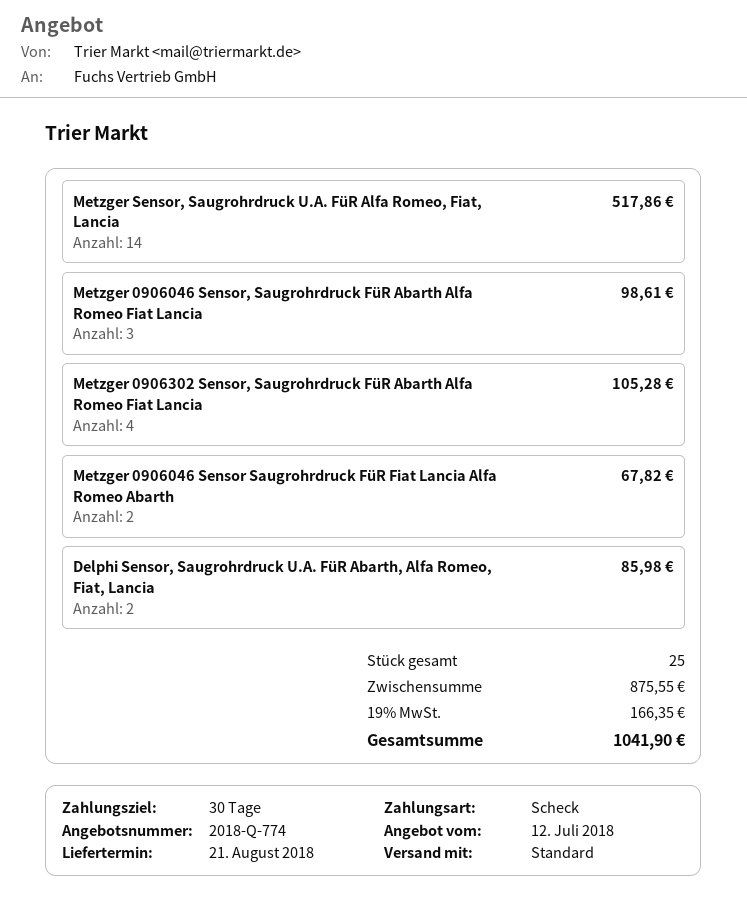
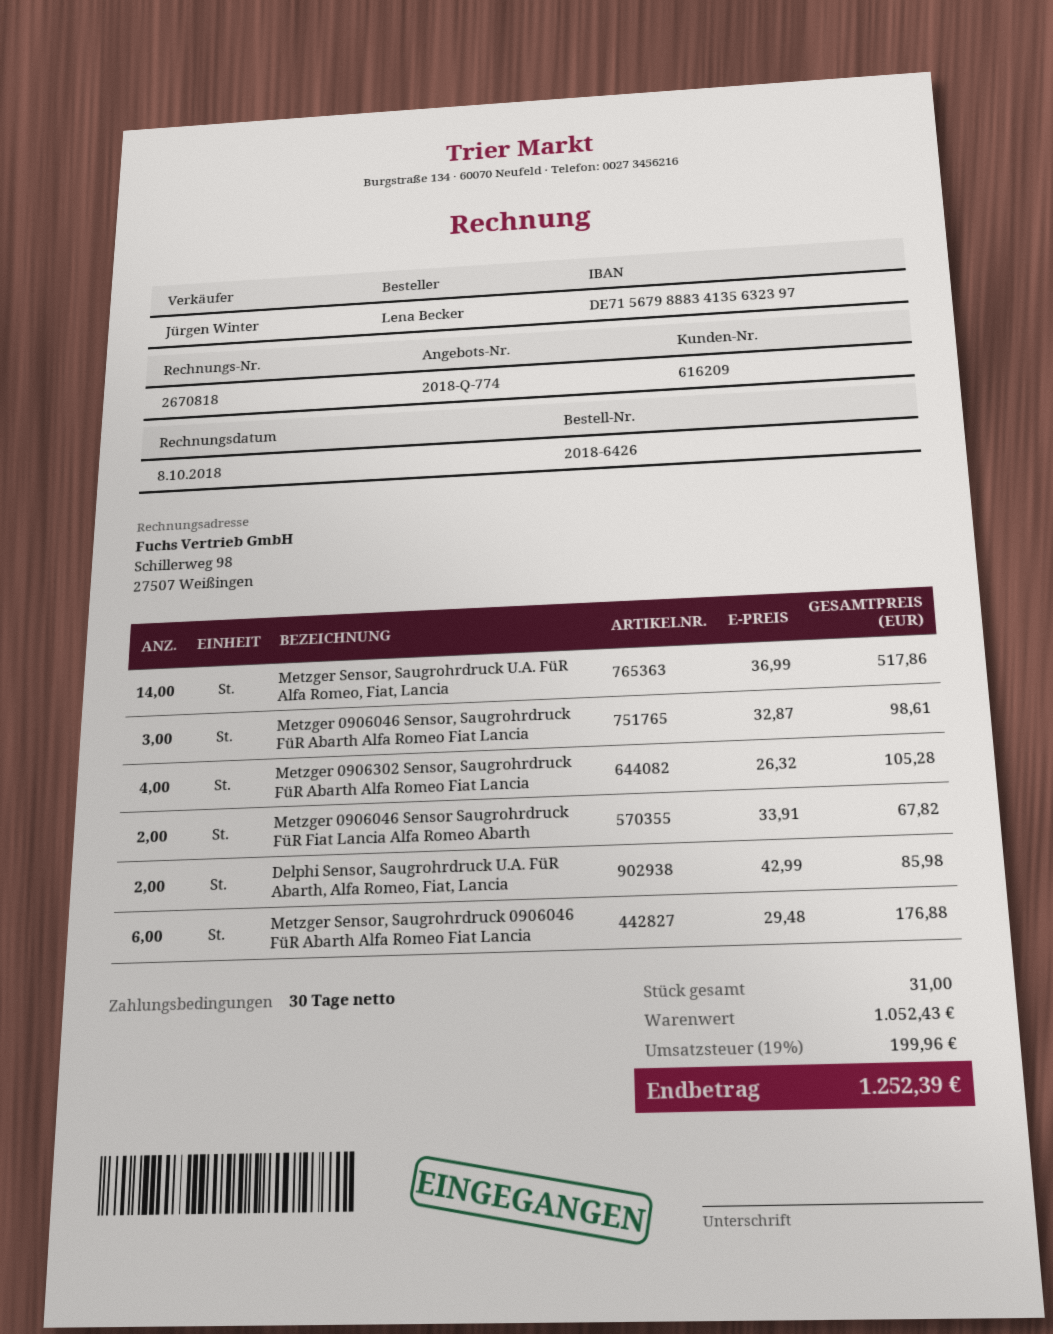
Metzger Sensor, Saugrohrdruck 0906046 FüR Abarth Alfa Romeo Fiat Lancia: none -> 6 for 176.88
total quantity: 25 -> 31
subtotal: 875.55 -> 1052.43
tax: 19% = 166.35 -> 19% = 199.96
total: 1041.90 -> 1252.39

